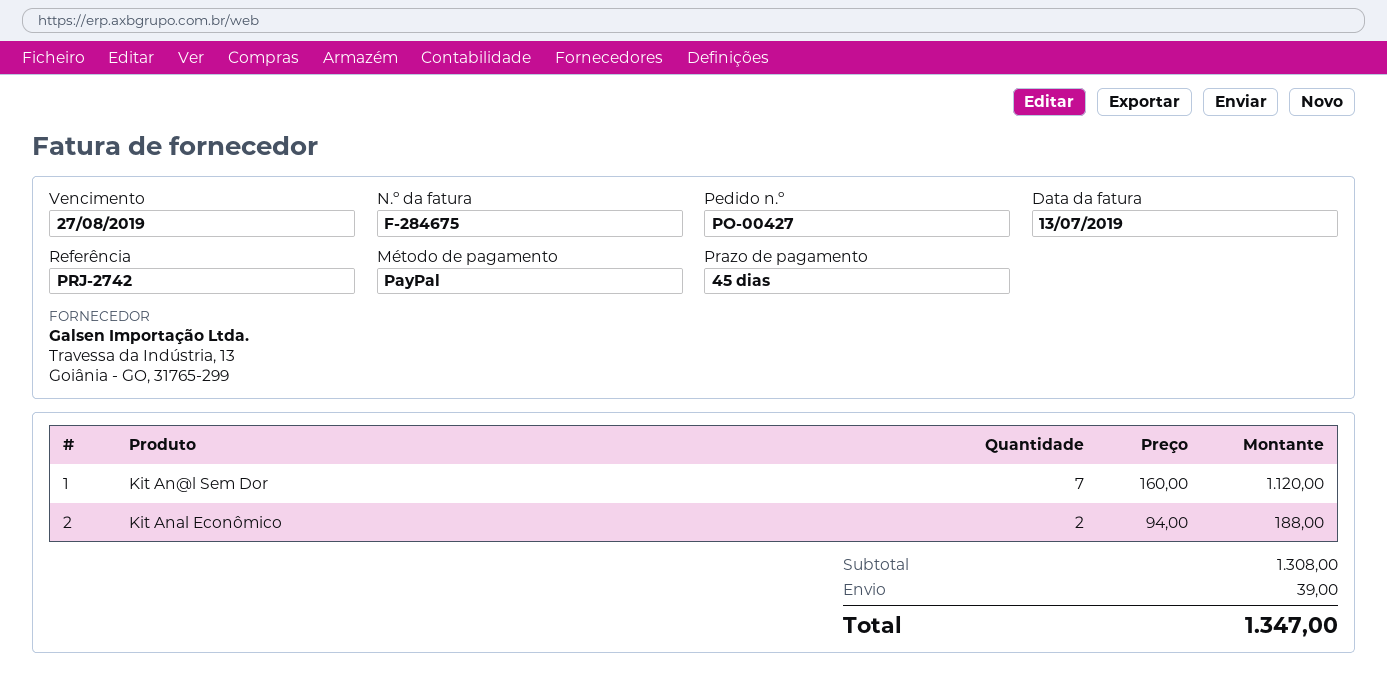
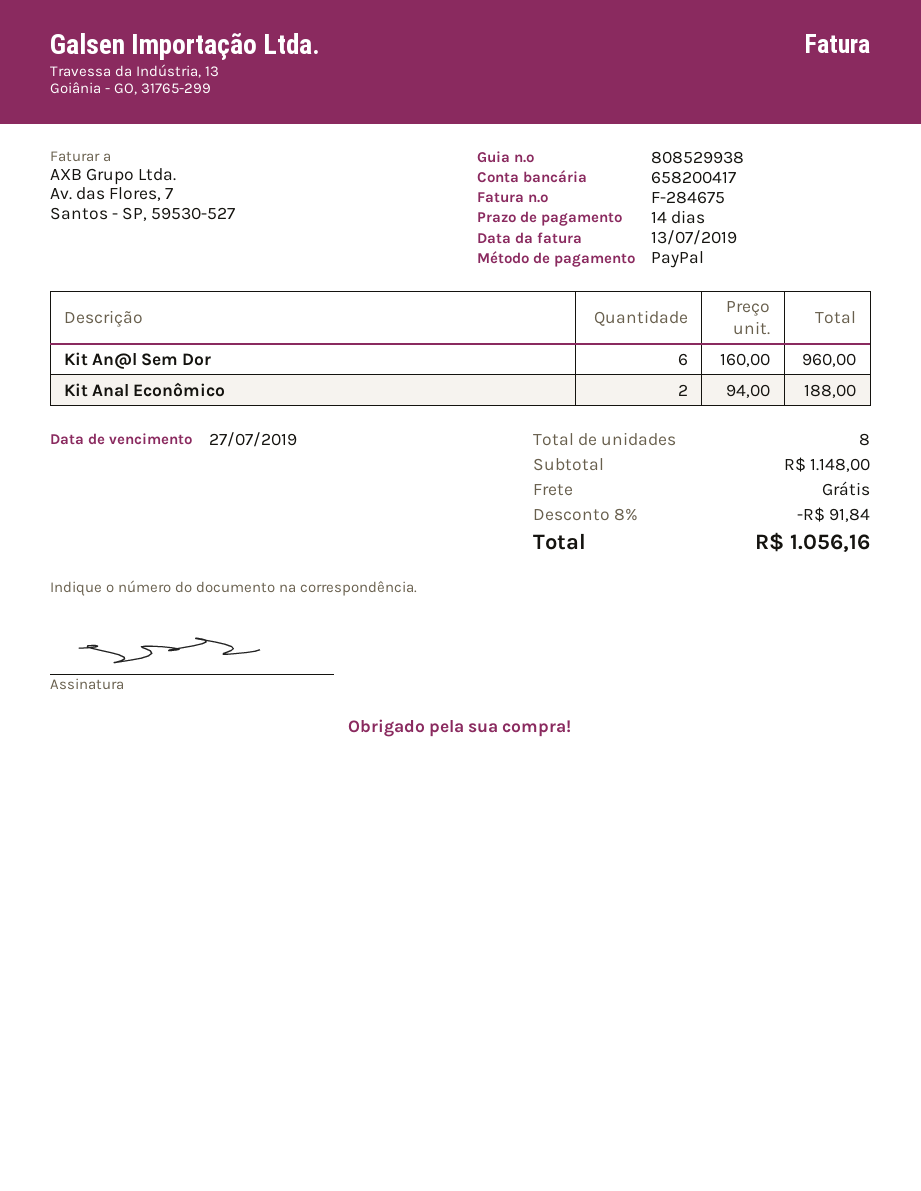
payment terms: 45 days -> 14 days
due date: 2019-08-27 -> 2019-07-27
Kit An@l Sem Dor: 7 x 160.00 = 1120.00 -> 6 x 160.00 = 960.00
subtotal: 1308.00 -> 1148.00
discount: none -> 8% = 91.84
shipping: 39.00 -> 0.00
total: 1347.00 -> 1056.16

